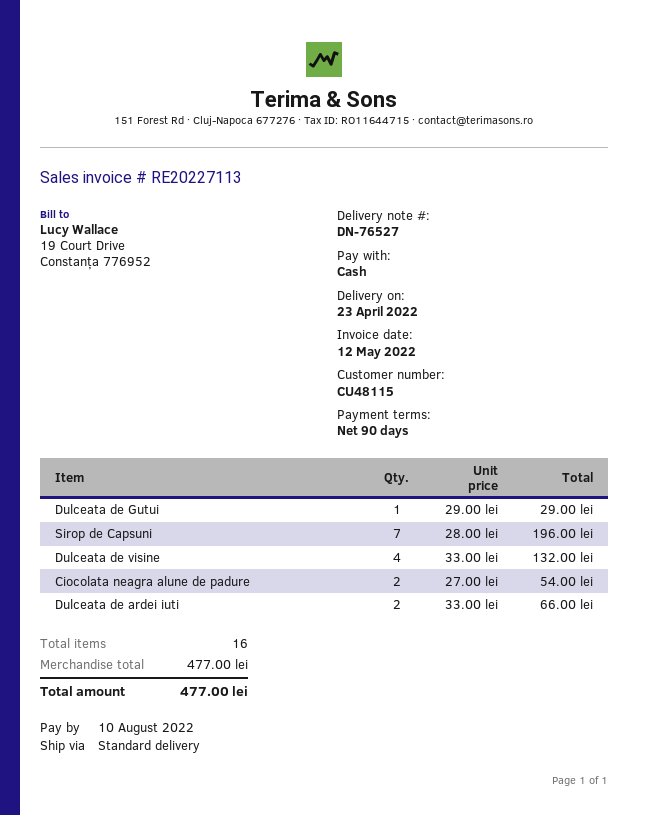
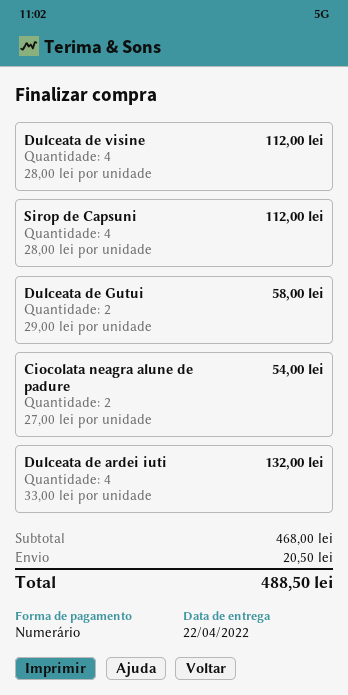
delivery date: 2022-04-23 -> 2022-04-22
Dulceata de Gutui: 1 x 29.00 = 29.00 -> 2 x 29.00 = 58.00
Sirop de Capsuni: 7 x 28.00 = 196.00 -> 4 x 28.00 = 112.00
Dulceata de visine: 4 x 33.00 = 132.00 -> 4 x 28.00 = 112.00
Dulceata de ardei iuti: 2 x 33.00 = 66.00 -> 4 x 33.00 = 132.00
subtotal: 477.00 -> 468.00
shipping: none -> 20.50
total: 477.00 -> 488.50

